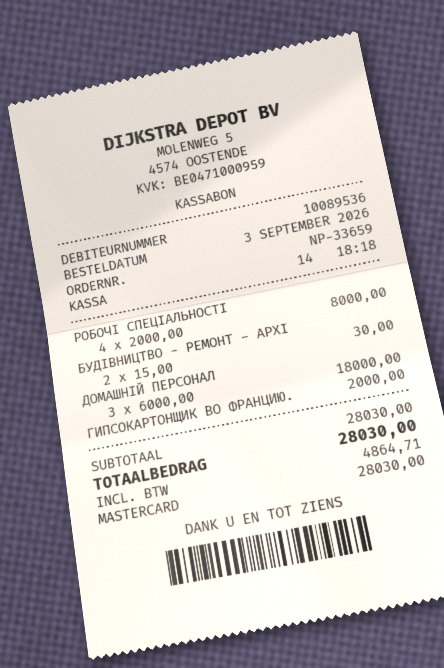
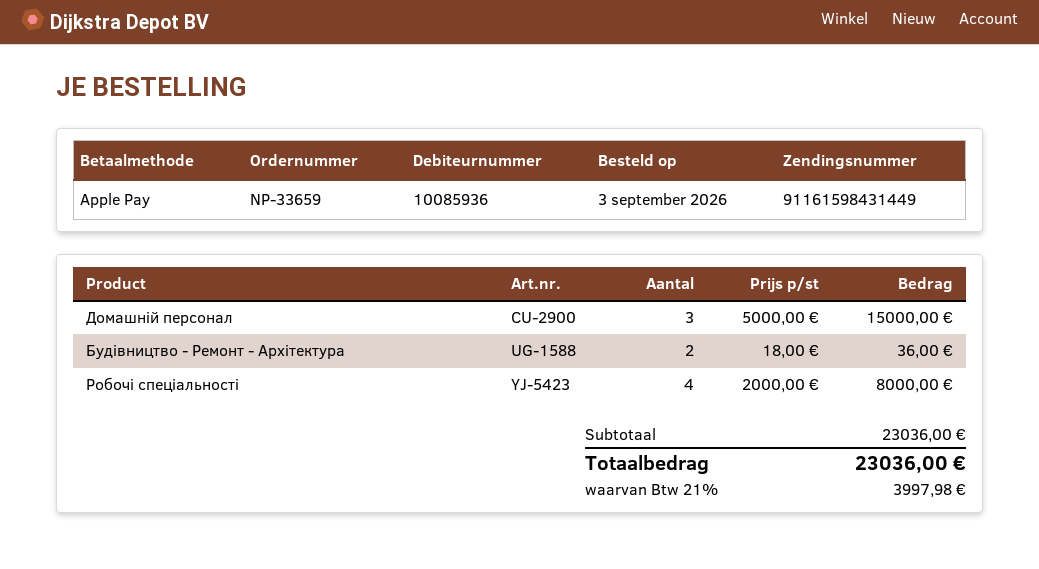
customer number: 10089536 -> 10085936
payment method: Mastercard -> Apple Pay
БУДІВНИЦТВО - РЕМОНТ - АРХІ: 2 x 15.00 = 30.00 -> 2 x 18.00 = 36.00
ДОМАШНІЙ ПЕРСОНАЛ: 3 x 6000.00 = 18000.00 -> 3 x 5000.00 = 15000.00
ГИПСОКАРТОНЩИК ВО ФРАНЦИЮ.: 1 x 2000.00 = 2000.00 -> none
subtotal: 28030.00 -> 23036.00
tax: 4864.71 -> 3997.98
total: 28030.00 -> 23036.00

